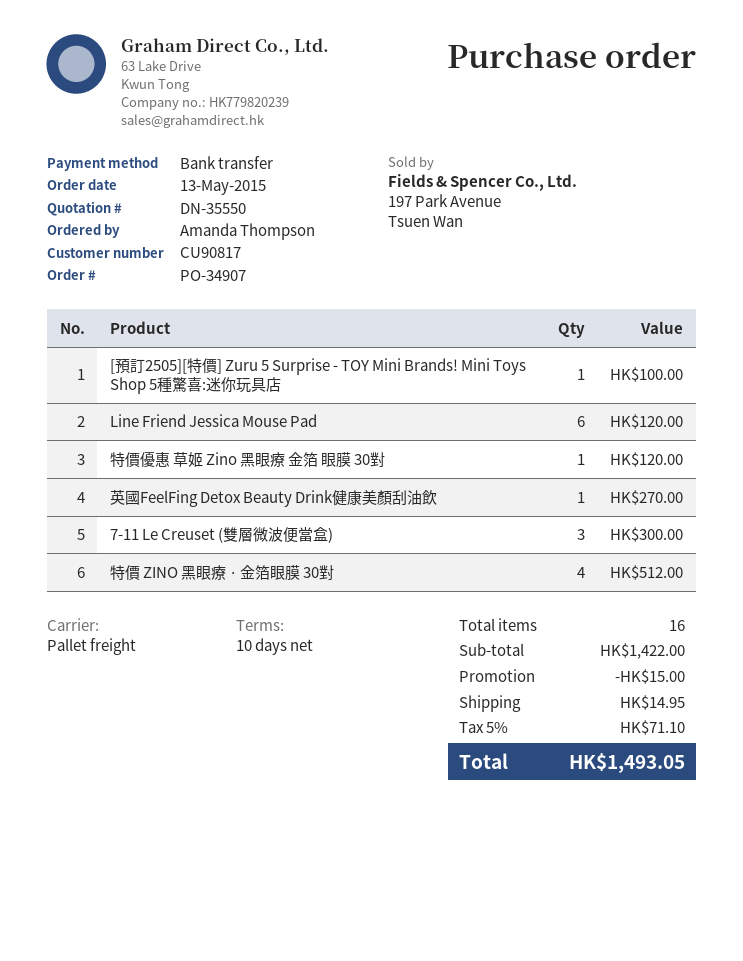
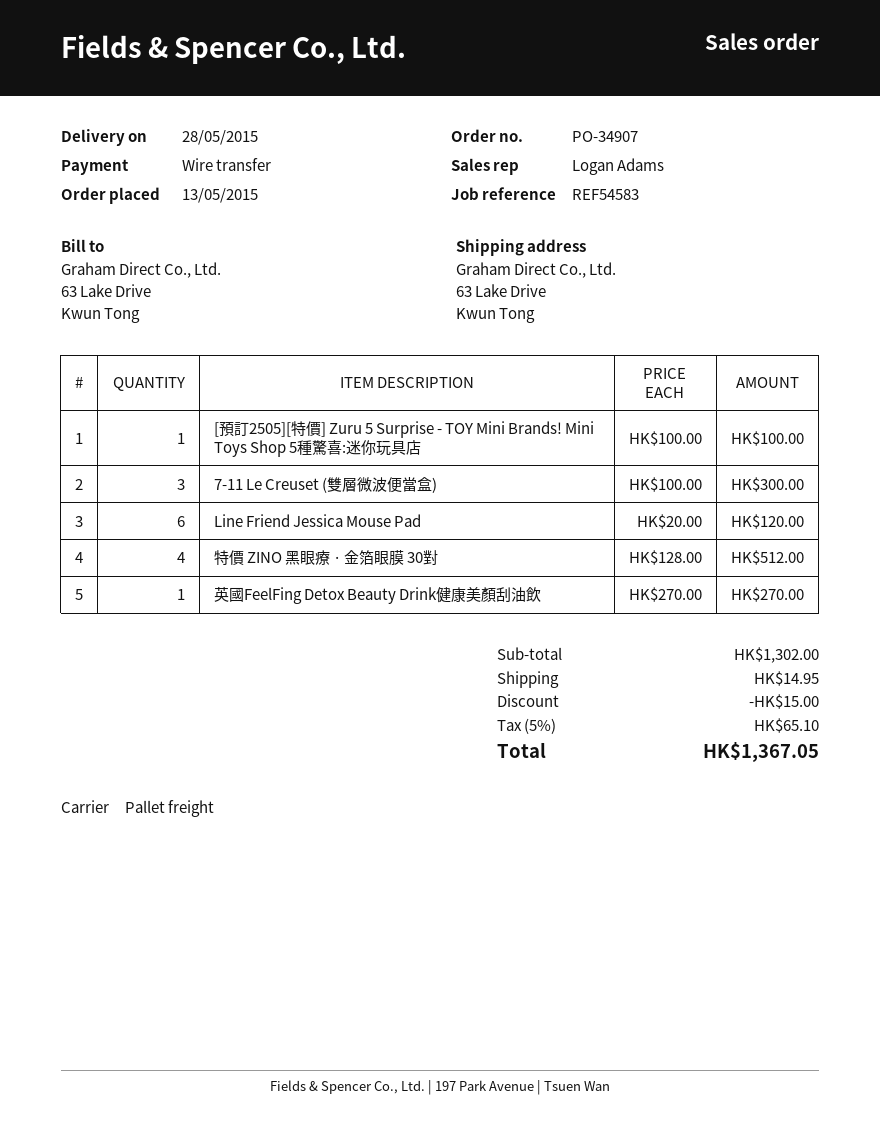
特價優惠 草姬 Zino 黑眼療 金箔 眼膜 30對: 1 for 120.00 -> none
subtotal: 1422.00 -> 1302.00
tax: 5% = 71.10 -> 5% = 65.10
total: 1493.05 -> 1367.05

